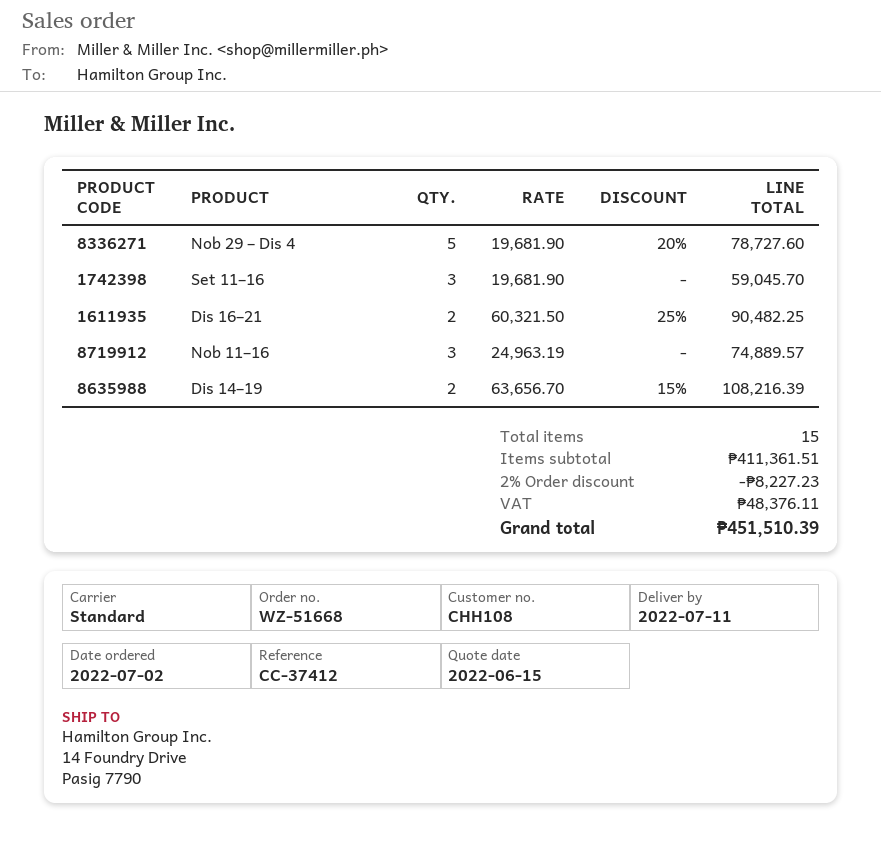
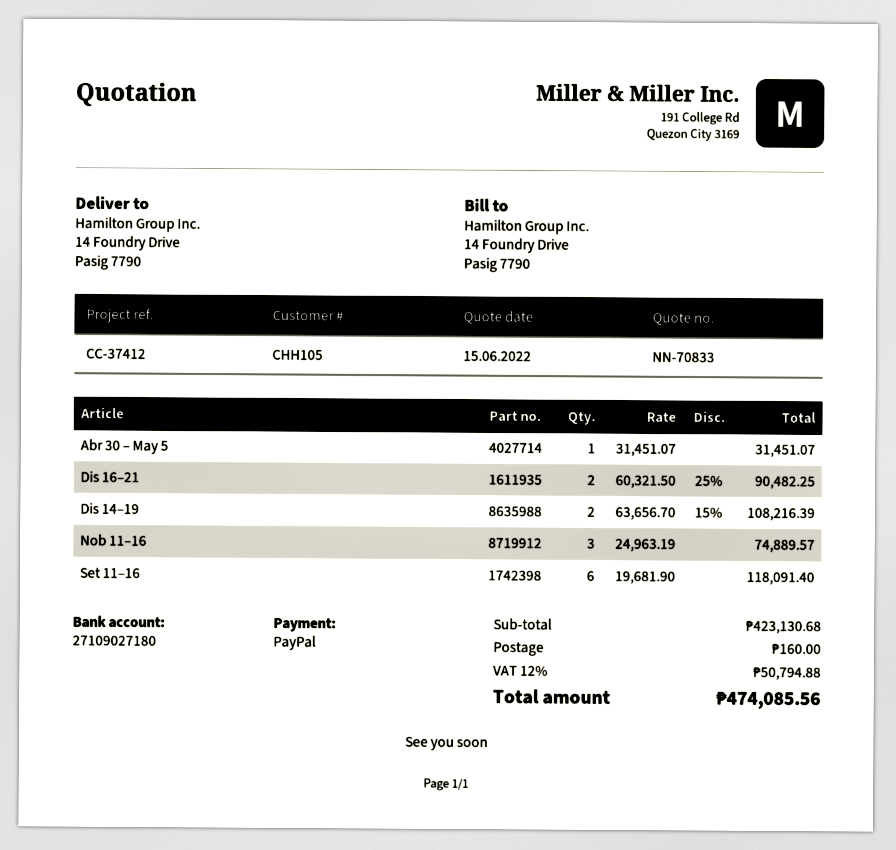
customer number: CHH108 -> CHH105
Nob 29 – Dis 4: 5 x 19681.90 - 20% = 78727.60 -> none
Set 11–16: 3 x 19681.90 = 59045.70 -> 6 x 19681.90 = 118091.40
Abr 30 – May 5: none -> 1 x 31451.07 = 31451.07
subtotal: 411361.51 -> 423130.68
discount: 2% = 8227.23 -> none
shipping: none -> 160.00
tax: 48376.11 -> 50794.88
total: 451510.39 -> 474085.56

